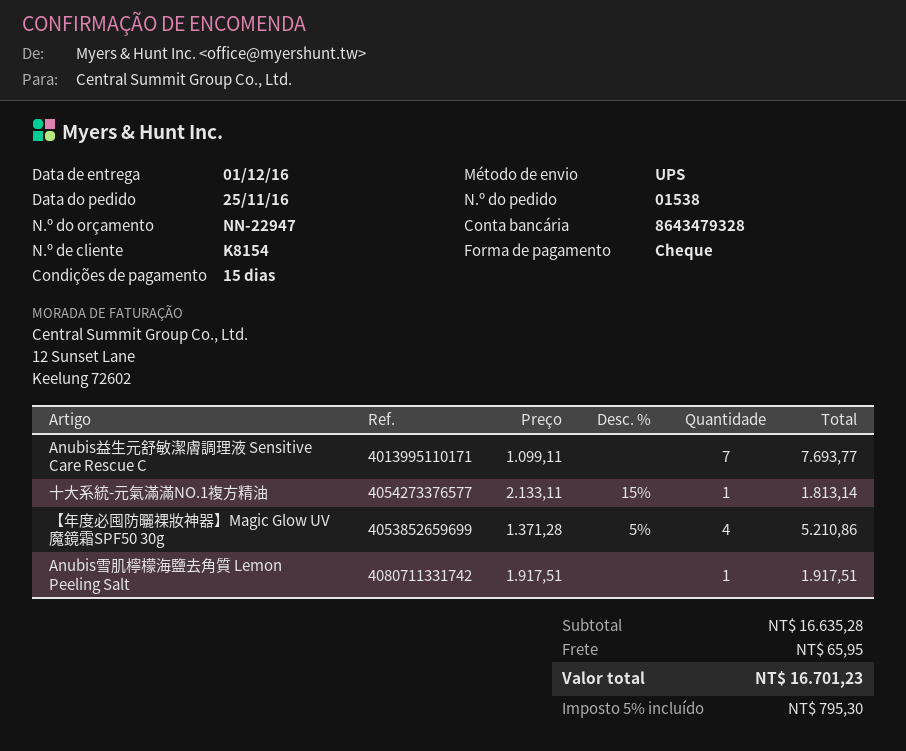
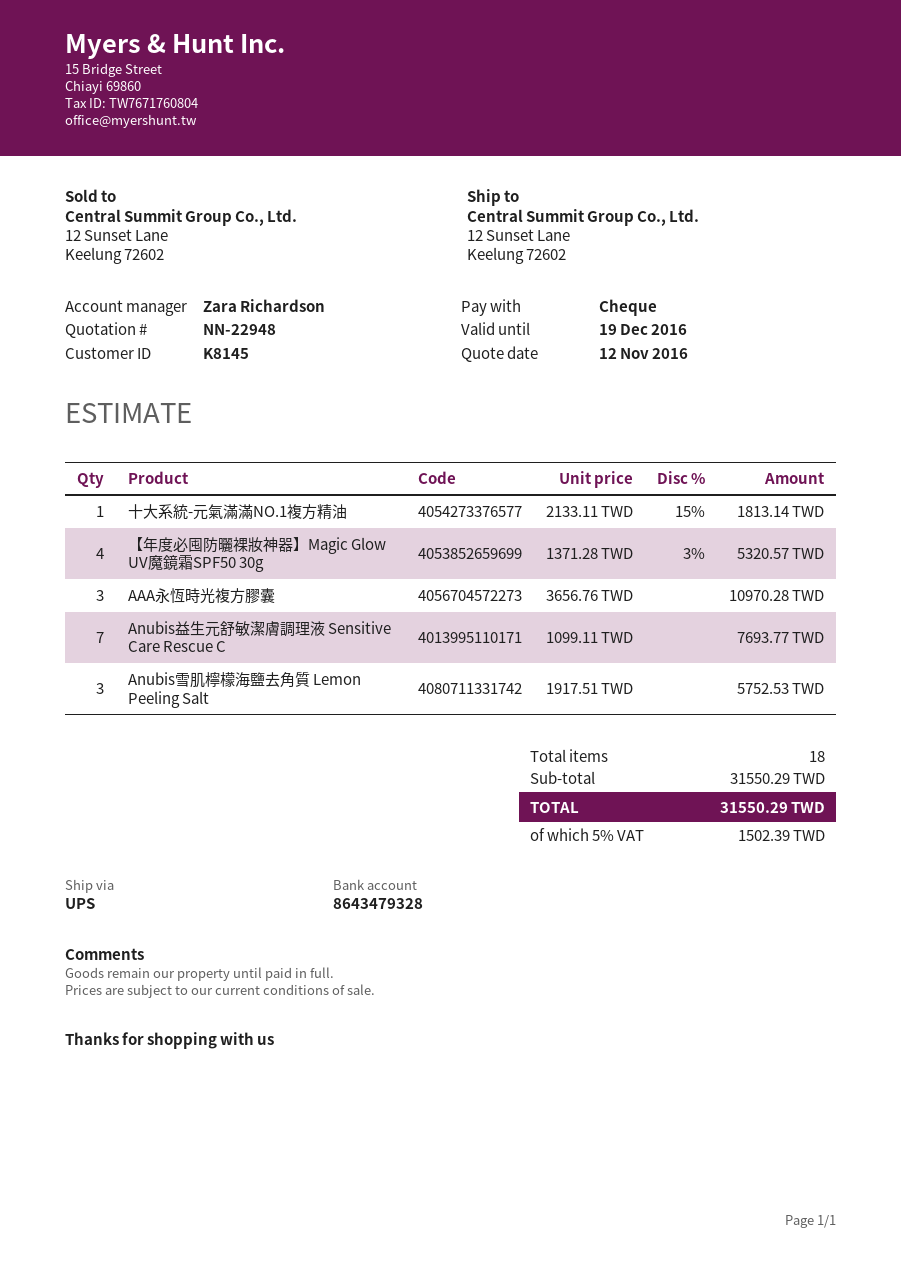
quote number: NN-22947 -> NN-22948
customer number: K8154 -> K8145
【年度必囤防曬裸妝神器】Magic Glow UV魔鏡霜SPF50 30g: 4 x 1371.28 - 5% = 5210.86 -> 4 x 1371.28 - 3% = 5320.57
Anubis雪肌檸檬海鹽去角質 Lemon Peeling Salt: 1 x 1917.51 = 1917.51 -> 3 x 1917.51 = 5752.53
AAA永恆時光複方膠囊: none -> 3 x 3656.76 = 10970.28
subtotal: 16635.28 -> 31550.29
shipping: 65.95 -> none
tax: 5% = 795.30 -> 5% = 1502.39
total: 16701.23 -> 31550.29

